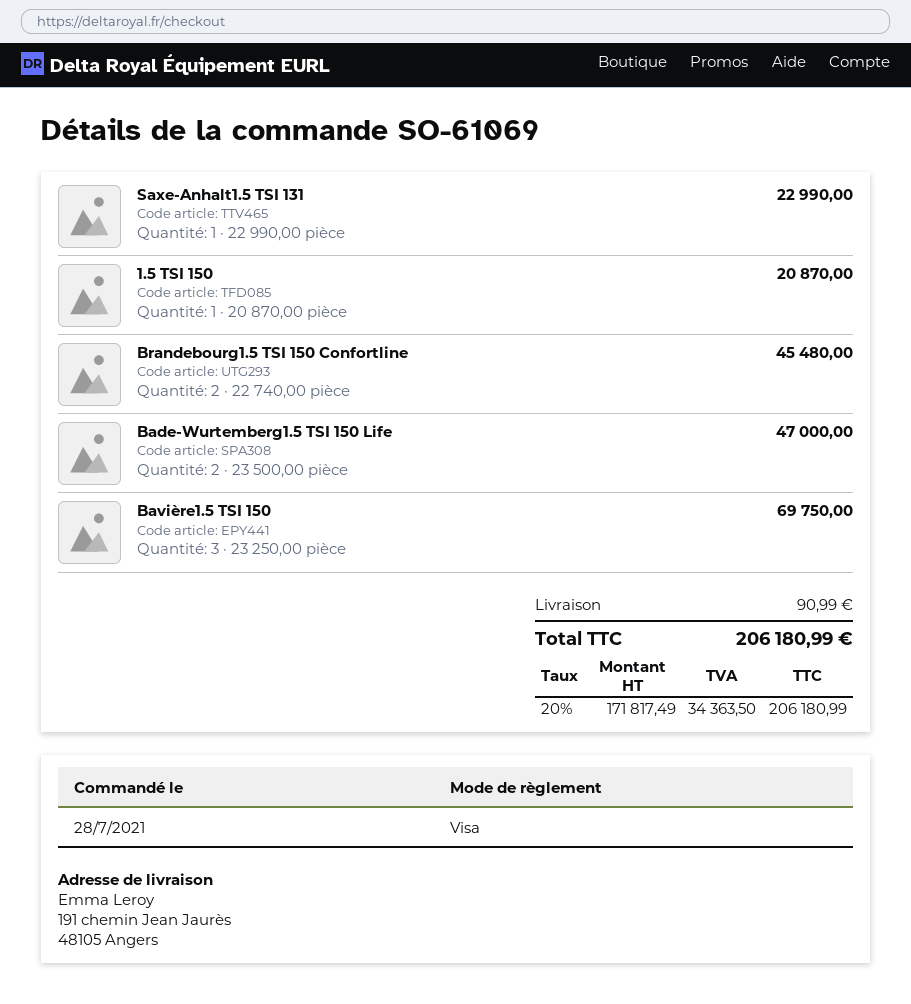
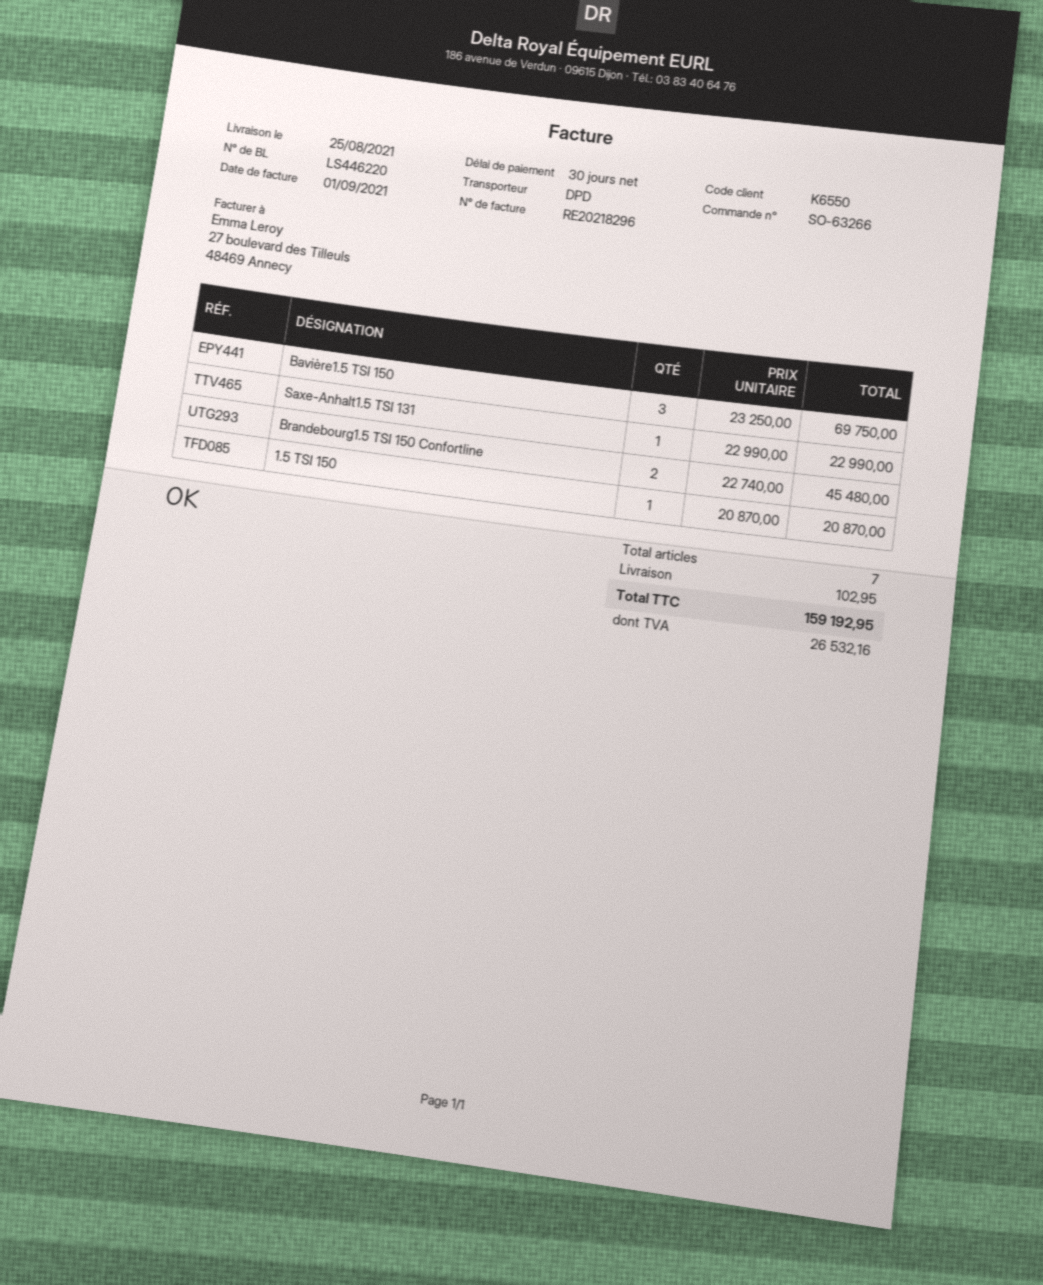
order number: SO-61069 -> SO-63266
Bade-Wurtemberg1.5 TSI 150 Life: 2 x 23500.00 = 47000.00 -> none
shipping: 90.99 -> 102.95
tax: 34363.50 -> 26532.16
total: 206180.99 -> 159192.95

